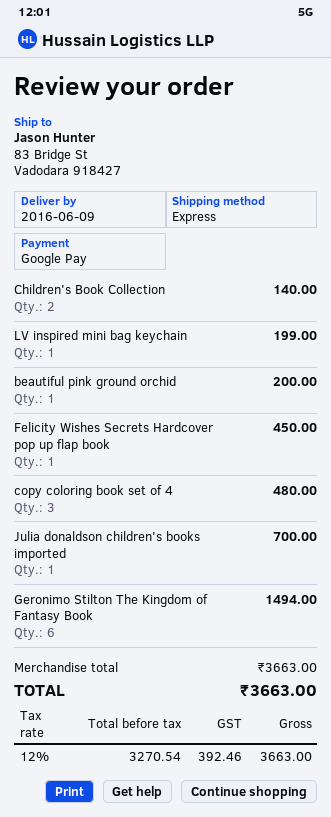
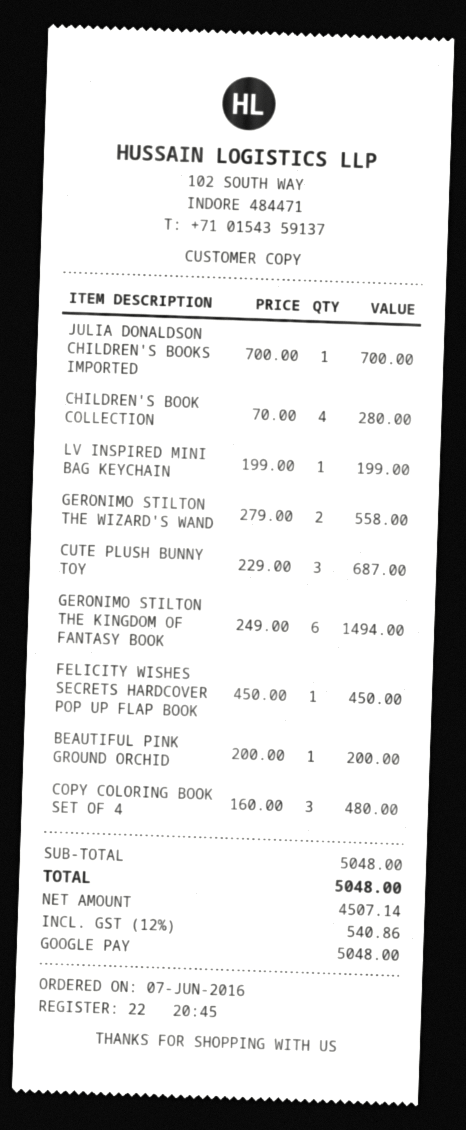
Children's Book Collection: 2 for 140.00 -> 4 for 280.00
GERONIMO STILTON THE WIZARD'S WAND: none -> 2 for 558.00
CUTE PLUSH BUNNY TOY: none -> 3 for 687.00
subtotal: 3663.00 -> 5048.00
net: 3270.54 -> 4507.14
tax: 12% = 392.46 -> 12% = 540.86
total: 3663.00 -> 5048.00

